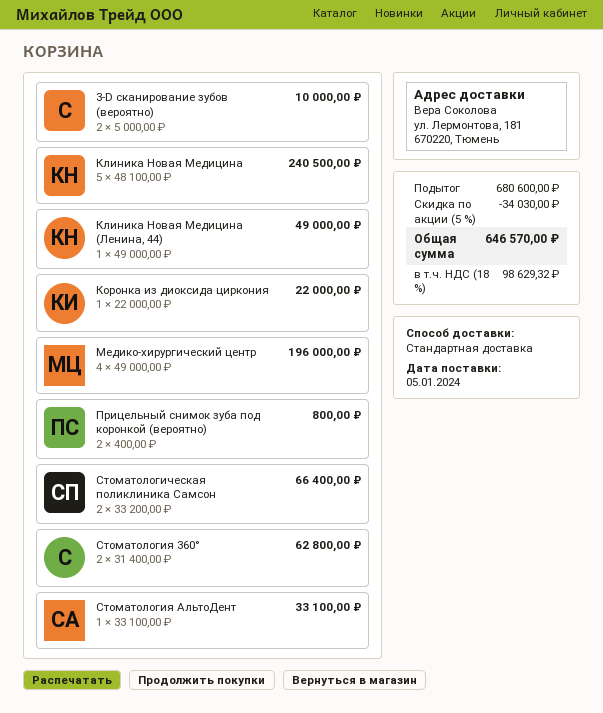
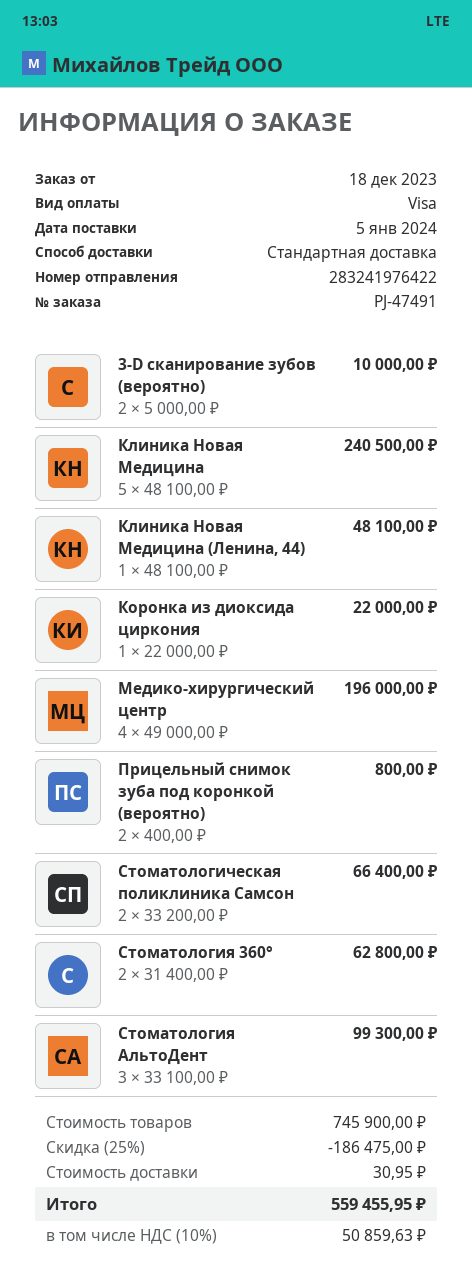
Клиника Новая Медицина (Ленина, 44): 1 x 49000.00 = 49000.00 -> 1 x 48100.00 = 48100.00
Стоматология АльтоДент: 1 x 33100.00 = 33100.00 -> 3 x 33100.00 = 99300.00
subtotal: 680600.00 -> 745900.00
discount: 5% = 34030.00 -> 25% = 186475.00
shipping: none -> 30.95
tax: 18% = 98629.32 -> 10% = 50859.63
total: 646570.00 -> 559455.95

